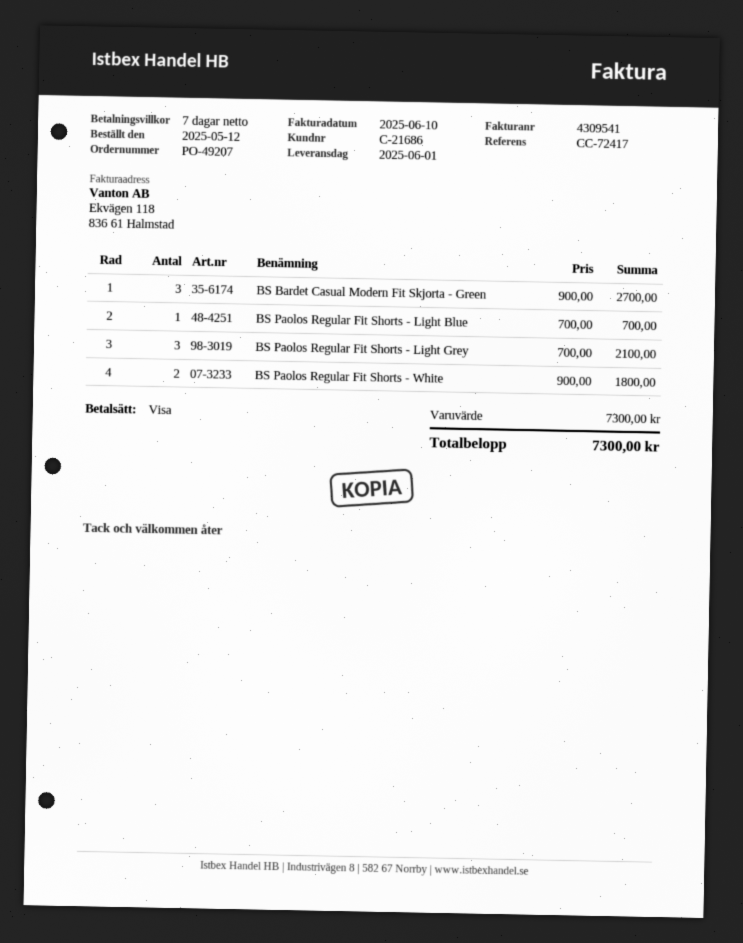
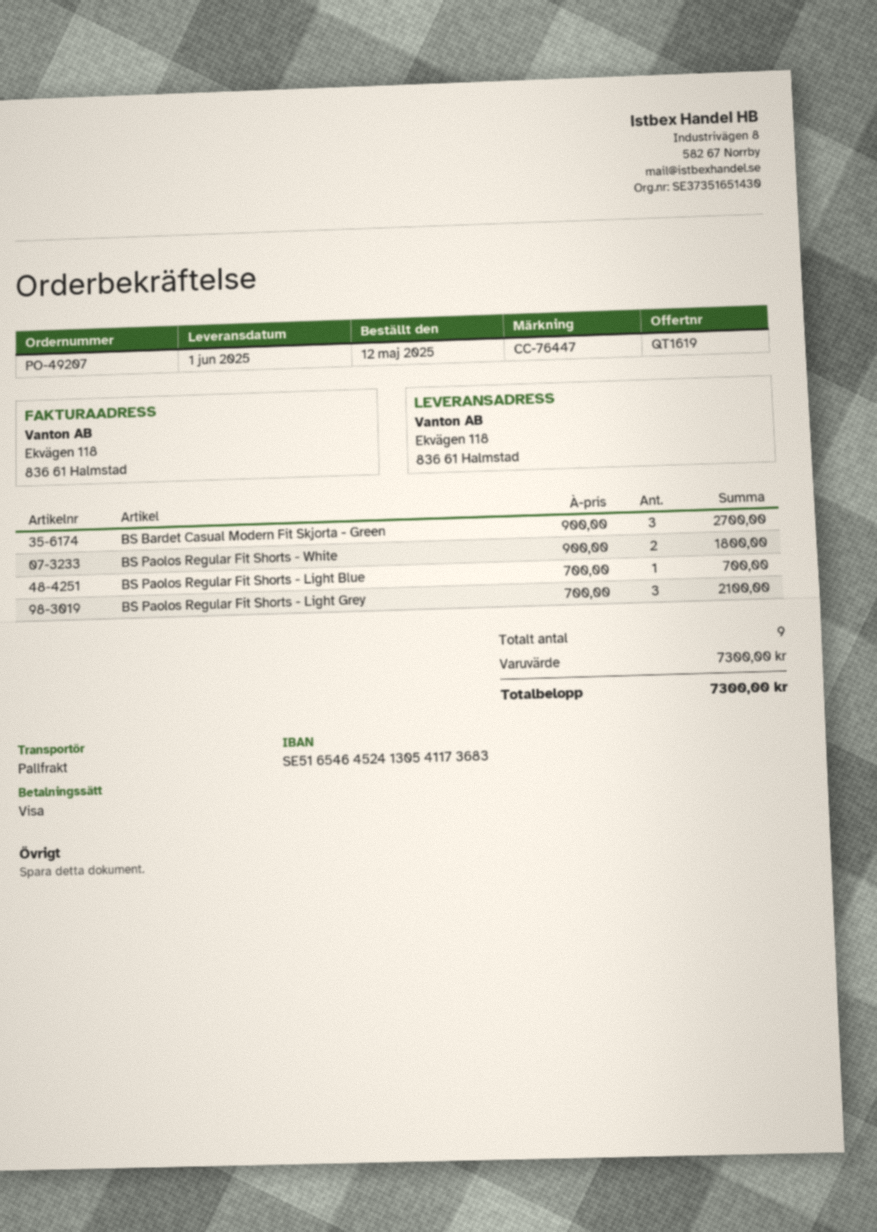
reference: CC-72417 -> CC-76447

